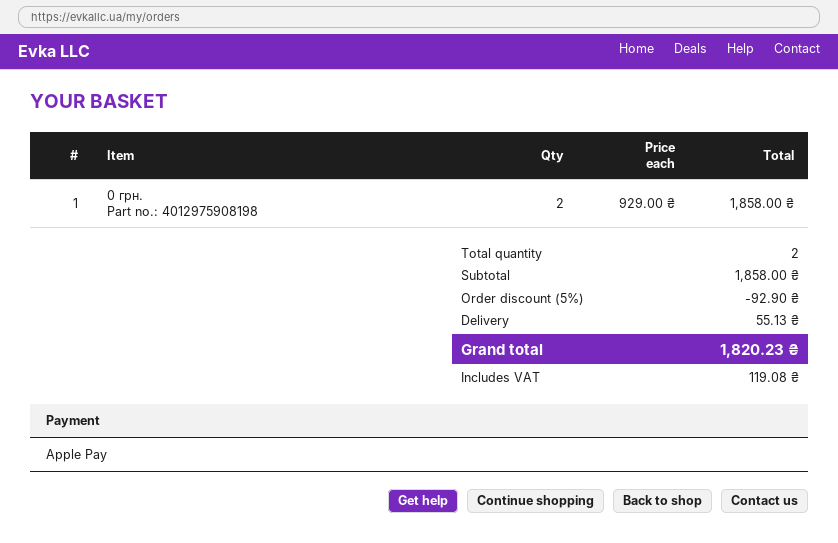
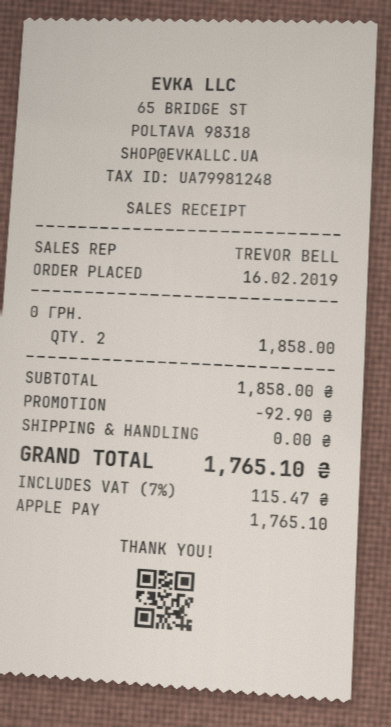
shipping: 55.13 -> 0.00
tax: 119.08 -> 115.47
total: 1820.23 -> 1765.10

